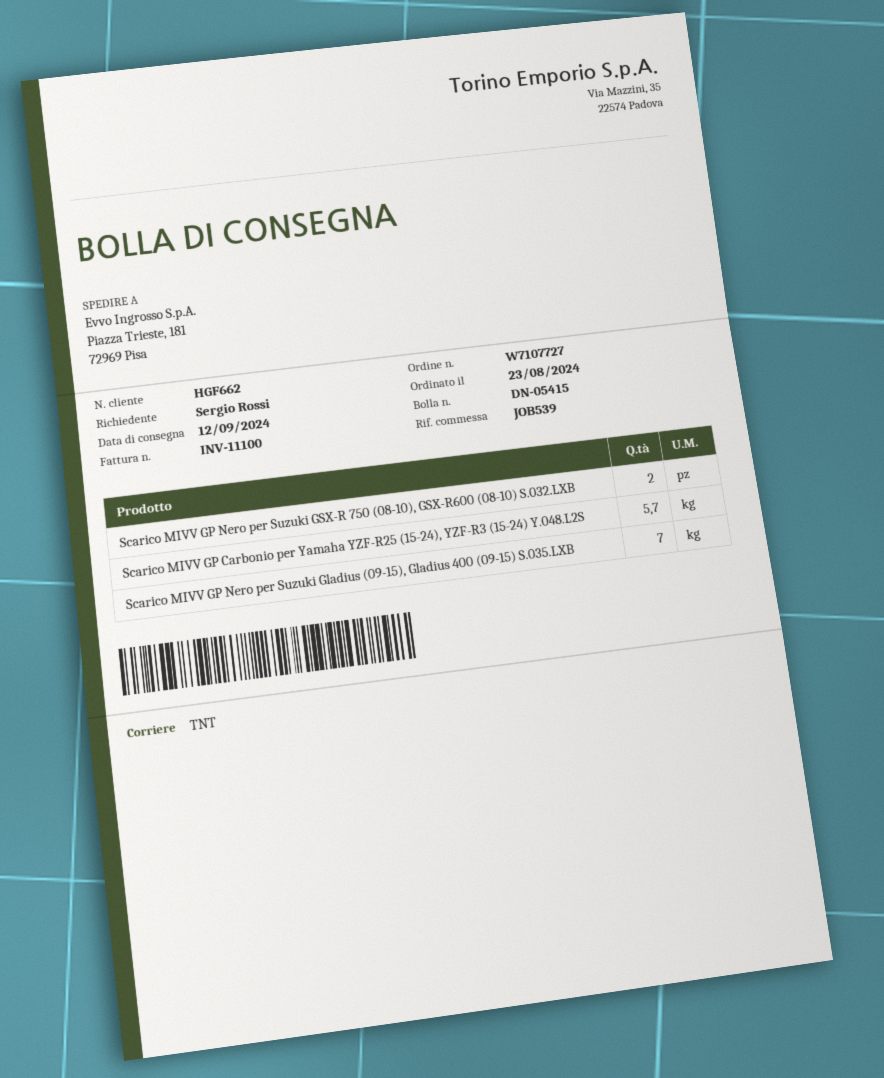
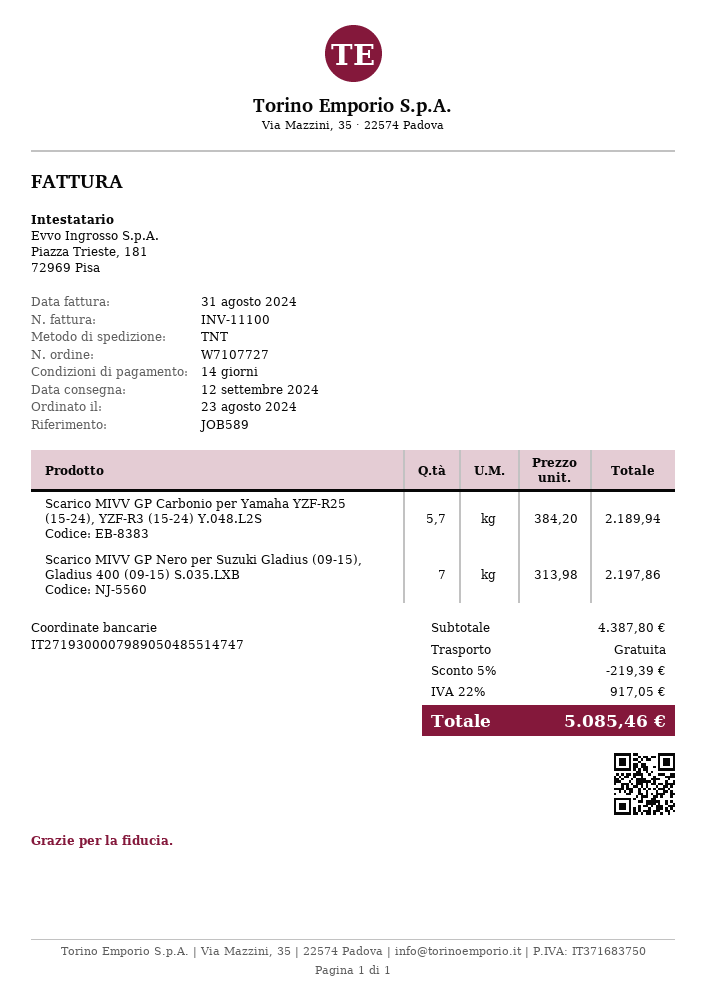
reference: JOB539 -> JOB589
Scarico MIVV GP Nero per Suzuki GSX-R 750 (08-10), GSX-R600 (08-10) S.032.LXB: 2 -> none

